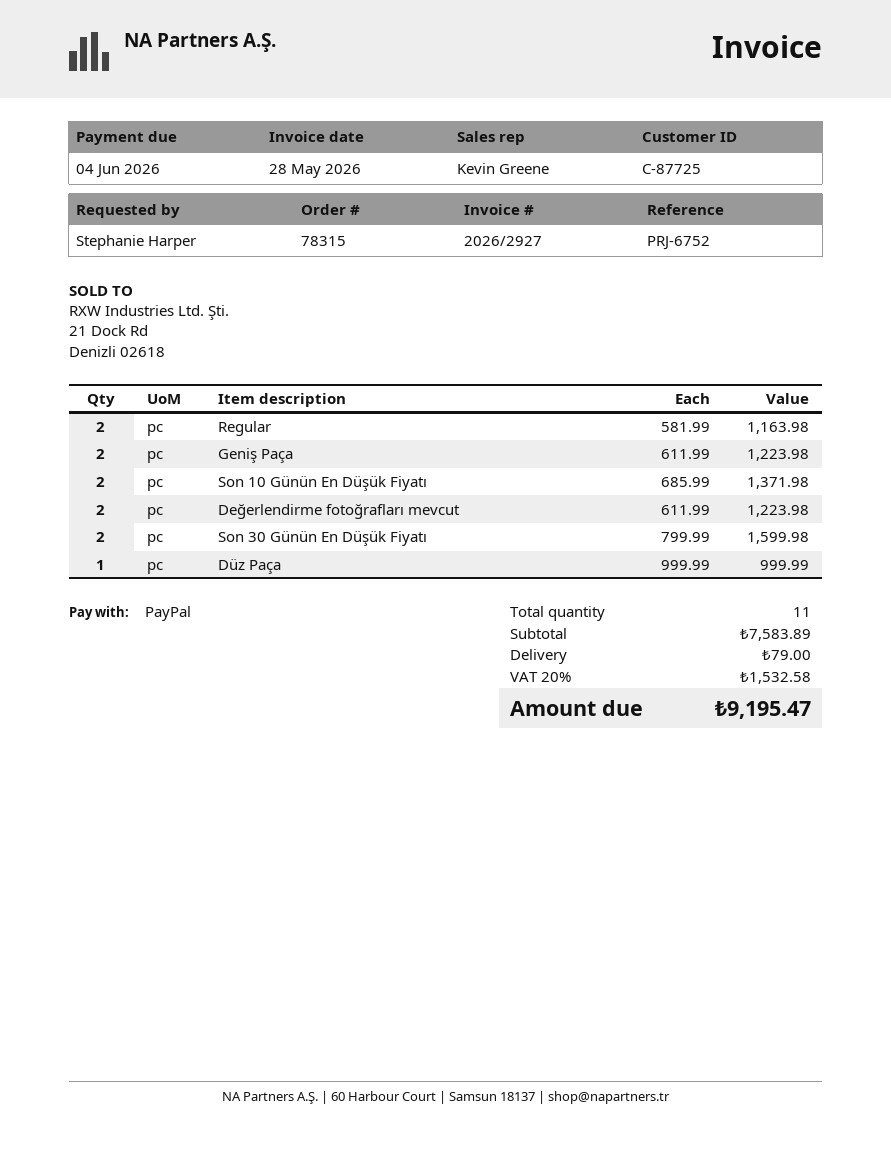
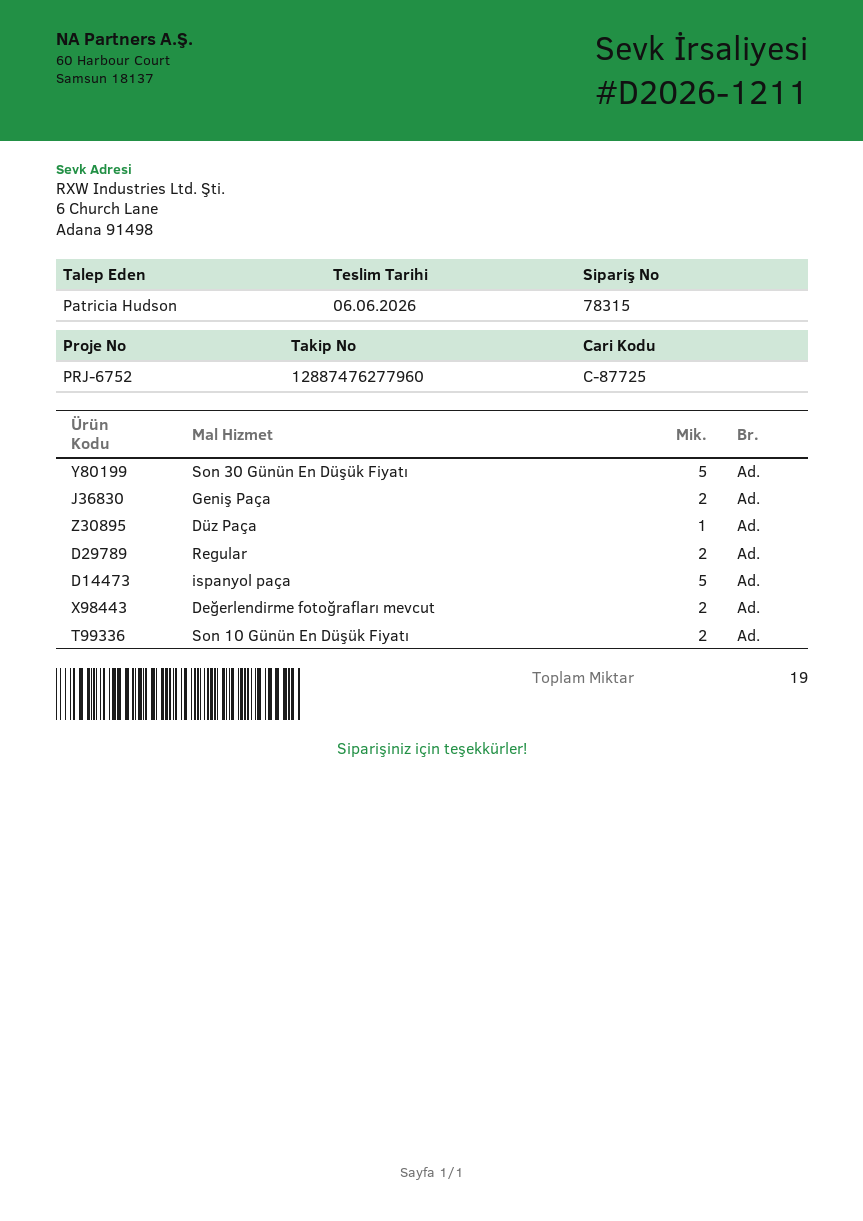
ordered by: Stephanie Harper -> Patricia Hudson
Son 30 Günün En Düşük Fiyatı: 2 -> 5
ispanyol paça: none -> 5
total quantity: 11 -> 19

